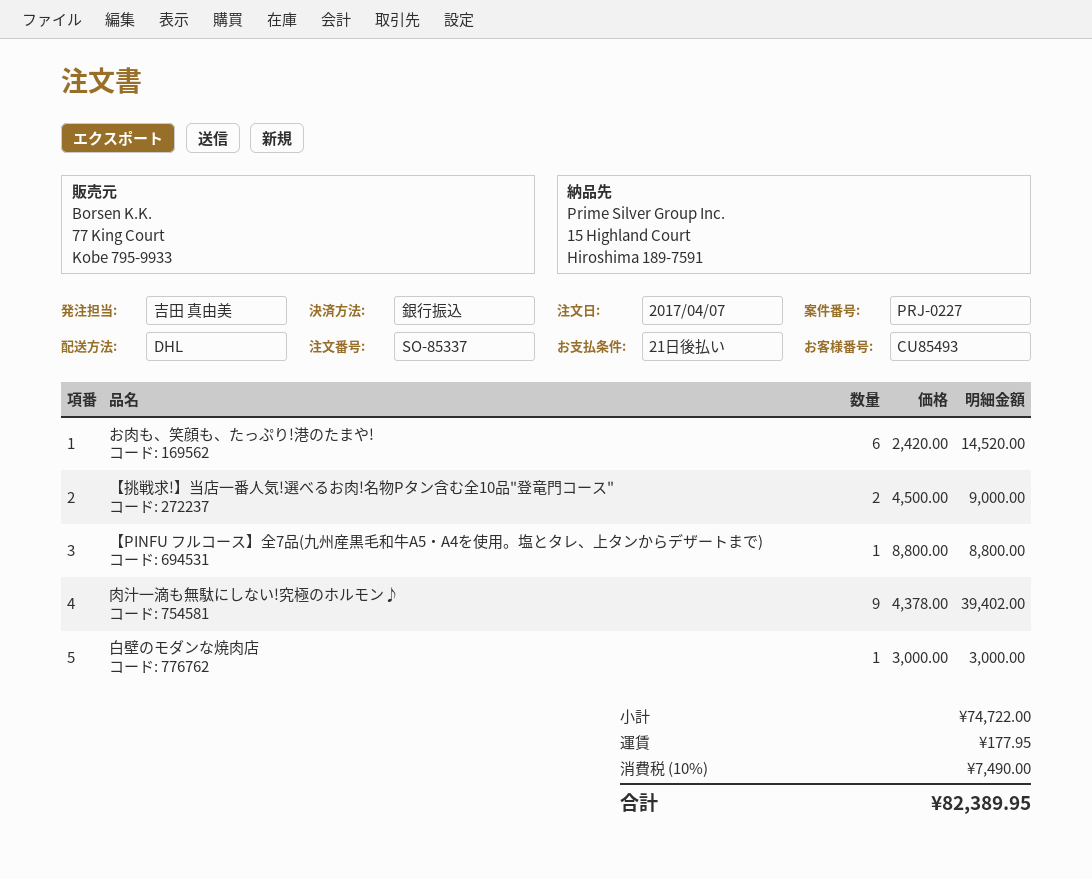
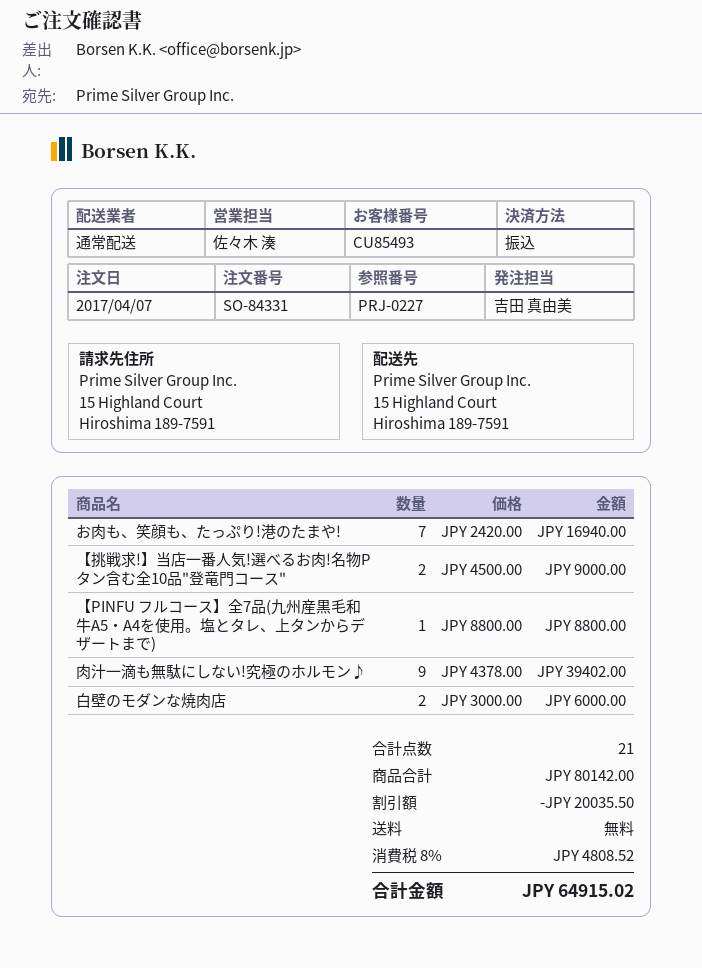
order number: SO-85337 -> SO-84331
shipping method: DHL -> standard
お肉も、笑顔も、たっぷり!港のたまや!: 6 x 2420.00 = 14520.00 -> 7 x 2420.00 = 16940.00
白壁のモダンな焼肉店: 1 x 3000.00 = 3000.00 -> 2 x 3000.00 = 6000.00
subtotal: 74722.00 -> 80142.00
discount: none -> 20035.50
shipping: 177.95 -> 0.00
tax: 10% = 7490.00 -> 8% = 4808.52
total: 82389.95 -> 64915.02

